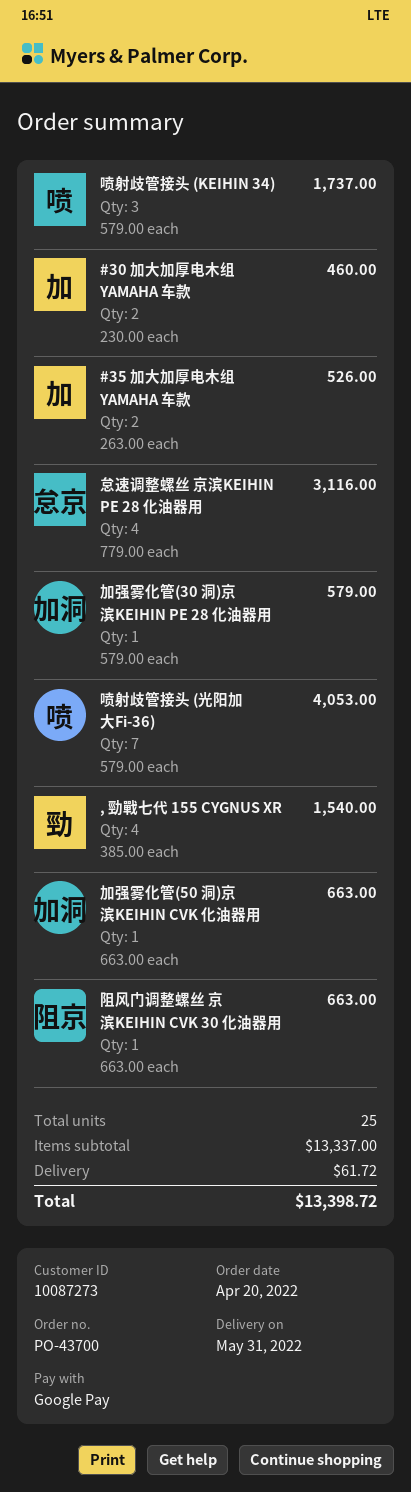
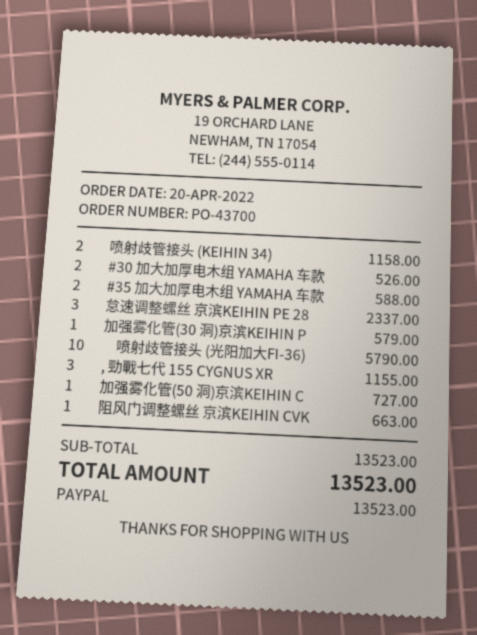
payment method: Google Pay -> PayPal
喷射歧管接头 (KEIHIN 34): 3 for 1737.00 -> 2 for 1158.00
#30 加大加厚电木组 YAMAHA 车款: 2 for 460.00 -> 2 for 526.00
#35 加大加厚电木组 YAMAHA 车款: 2 for 526.00 -> 2 for 588.00
怠速调整螺丝 京滨KEIHIN PE 28 化油器用: 4 for 3116.00 -> 3 for 2337.00
喷射歧管接头 (光阳加大Fi-36): 7 for 4053.00 -> 10 for 5790.00
, 勁戰七代 155 CYGNUS XR: 4 for 1540.00 -> 3 for 1155.00
加强雾化管(50 洞)京滨KEIHIN CVK 化油器用: 1 for 663.00 -> 1 for 727.00
subtotal: 13337.00 -> 13523.00
shipping: 61.72 -> none
total: 13398.72 -> 13523.00

